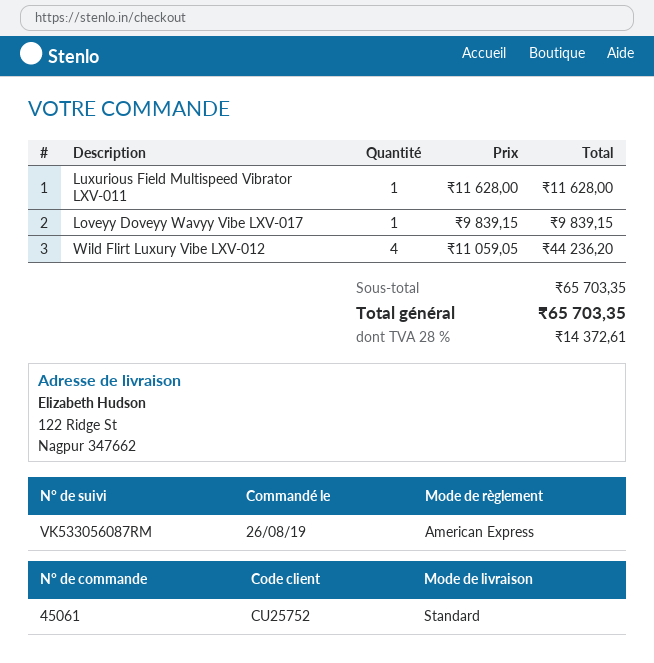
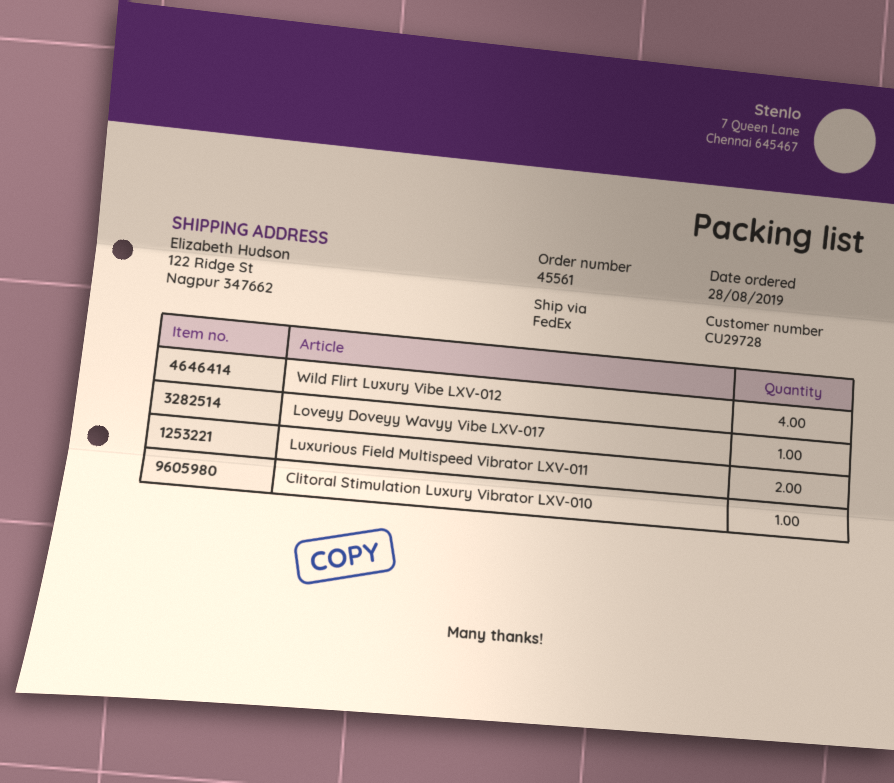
order number: 45061 -> 45561
order date: 2019-08-26 -> 2019-08-28
customer number: CU25752 -> CU29728
shipping method: standard -> FedEx
Luxurious Field Multispeed Vibrator LXV-011: 1 -> 2
Clitoral Stimulation Luxury Vibrator LXV-010: none -> 1

